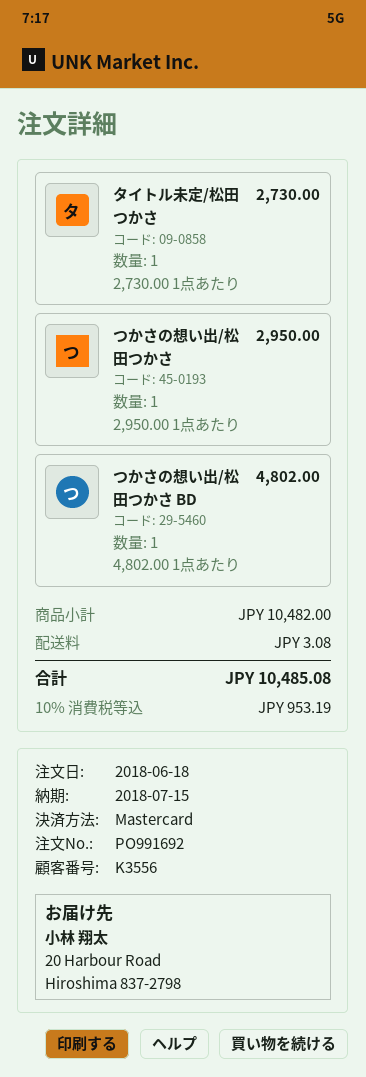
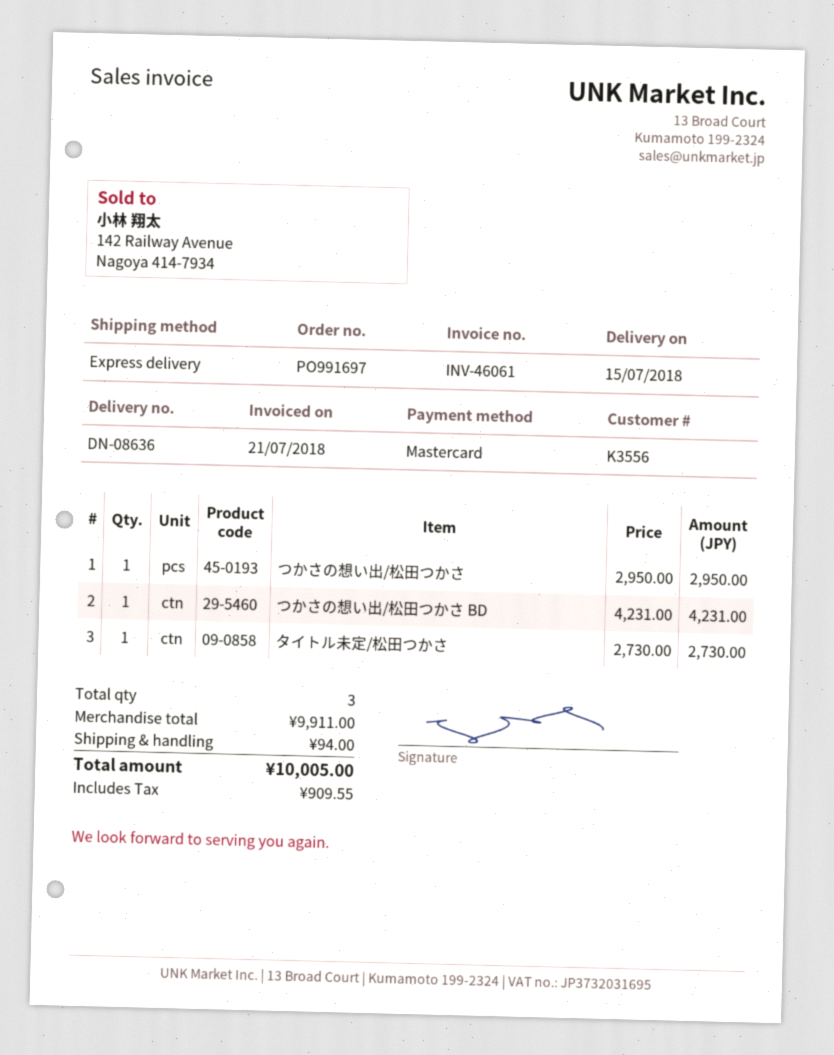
order number: PO991692 -> PO991697
つかさの想い出/松田つかさ BD: 1 x 4802.00 = 4802.00 -> 1 x 4231.00 = 4231.00
subtotal: 10482.00 -> 9911.00
shipping: 3.08 -> 94.00
tax: 953.19 -> 909.55
total: 10485.08 -> 10005.00

